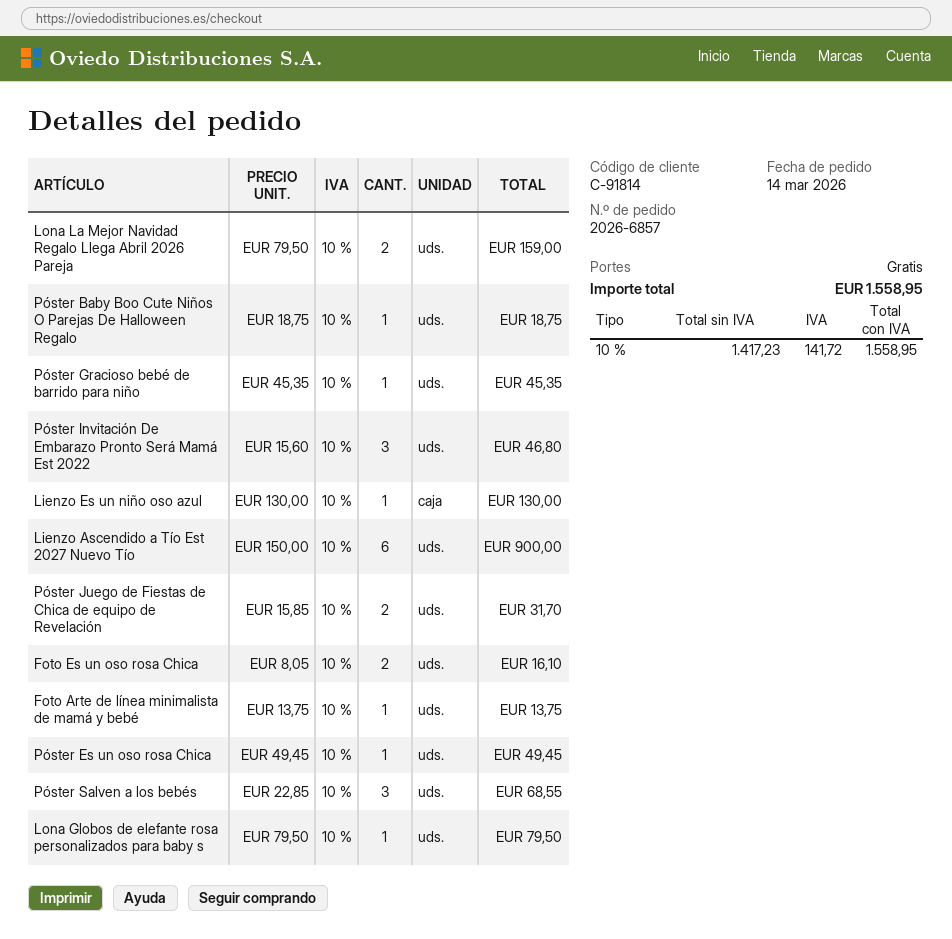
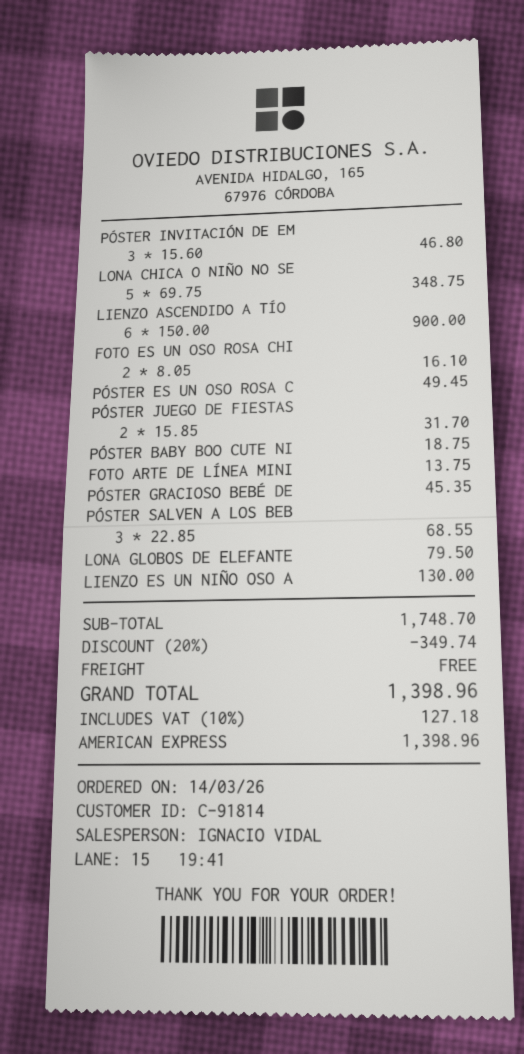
Lona La Mejor Navidad Regalo Llega Abril 2026 Pareja: 2 x 79.50 = 159.00 -> none
LONA CHICA O NIÑO NO SE: none -> 5 x 69.75 = 348.75
discount: none -> 20% = 349.74
tax: 10% = 141.72 -> 10% = 127.18
total: 1558.95 -> 1398.96

